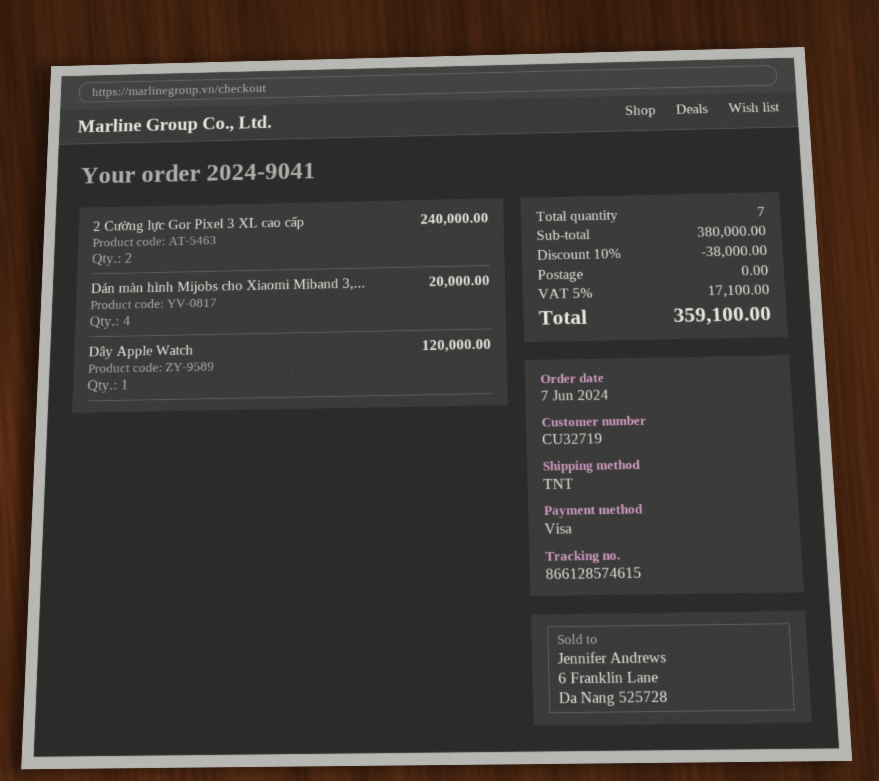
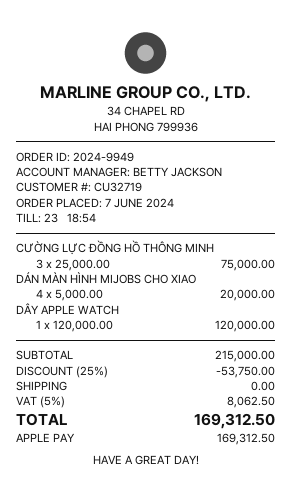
order number: 2024-9041 -> 2024-9949
payment method: Visa -> Apple Pay
2 Cường lực Gor Pixel 3 XL cao cấp: 2 for 240000.00 -> none
CƯỜNG LỰC ĐỒNG HỒ THÔNG MINH: none -> 3 for 75000.00
subtotal: 380000.00 -> 215000.00
discount: 10% = 38000.00 -> 25% = 53750.00
tax: 5% = 17100.00 -> 5% = 8062.50
total: 359100.00 -> 169312.50

